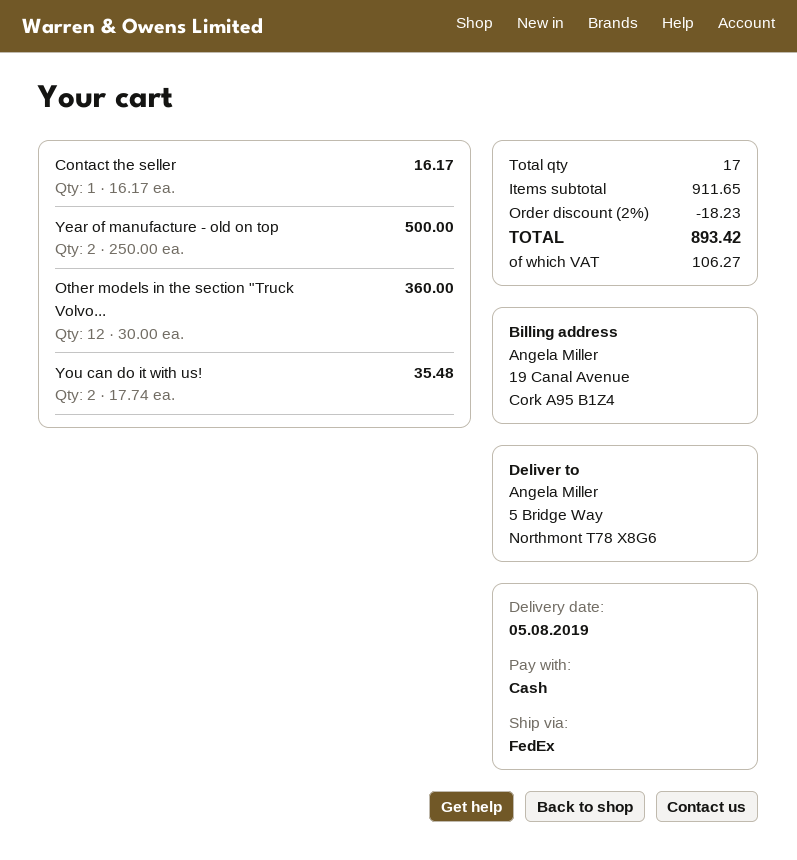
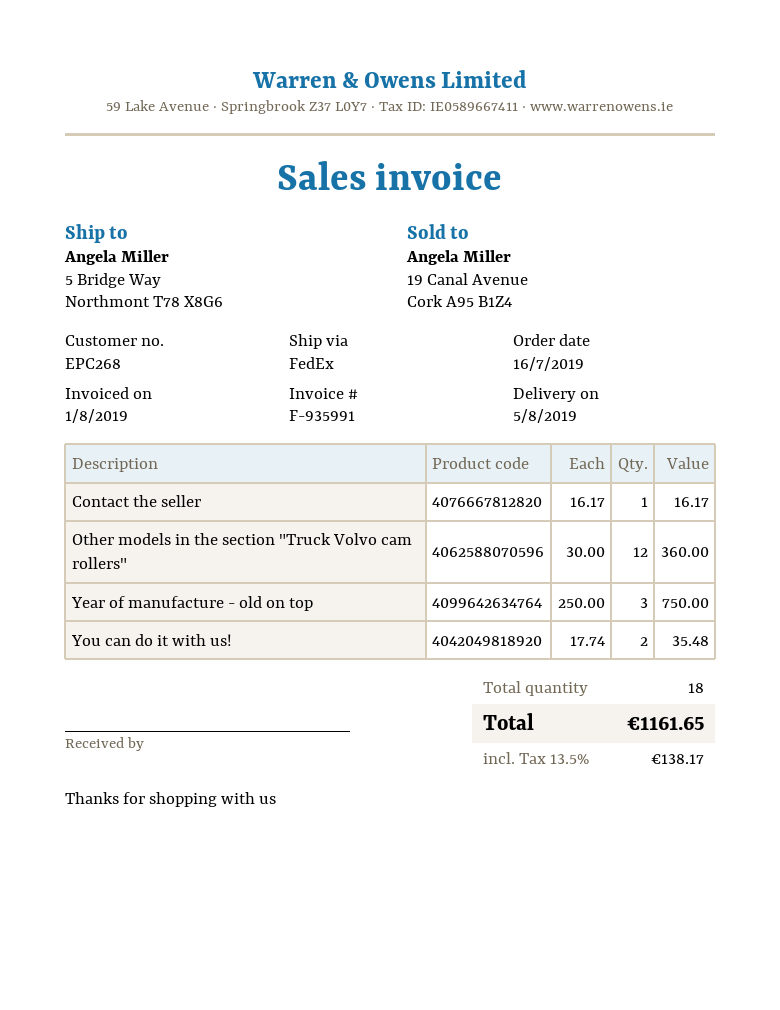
Year of manufacture - old on top: 2 x 250.00 = 500.00 -> 3 x 250.00 = 750.00
total quantity: 17 -> 18
discount: 2% = 18.23 -> none
tax: 106.27 -> 138.17
total: 893.42 -> 1161.65

